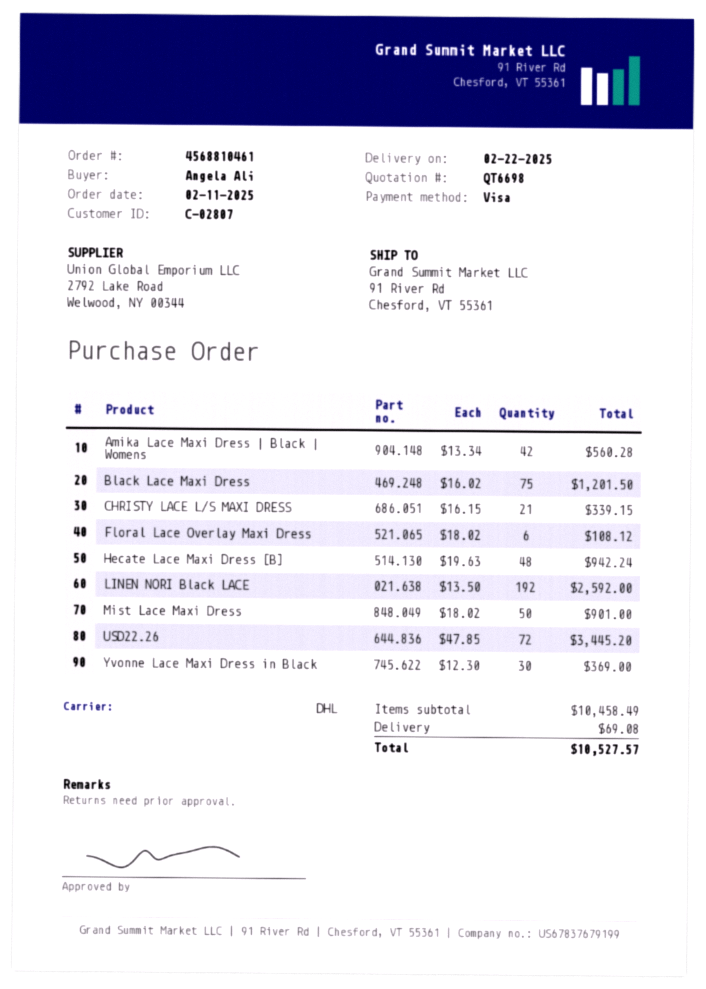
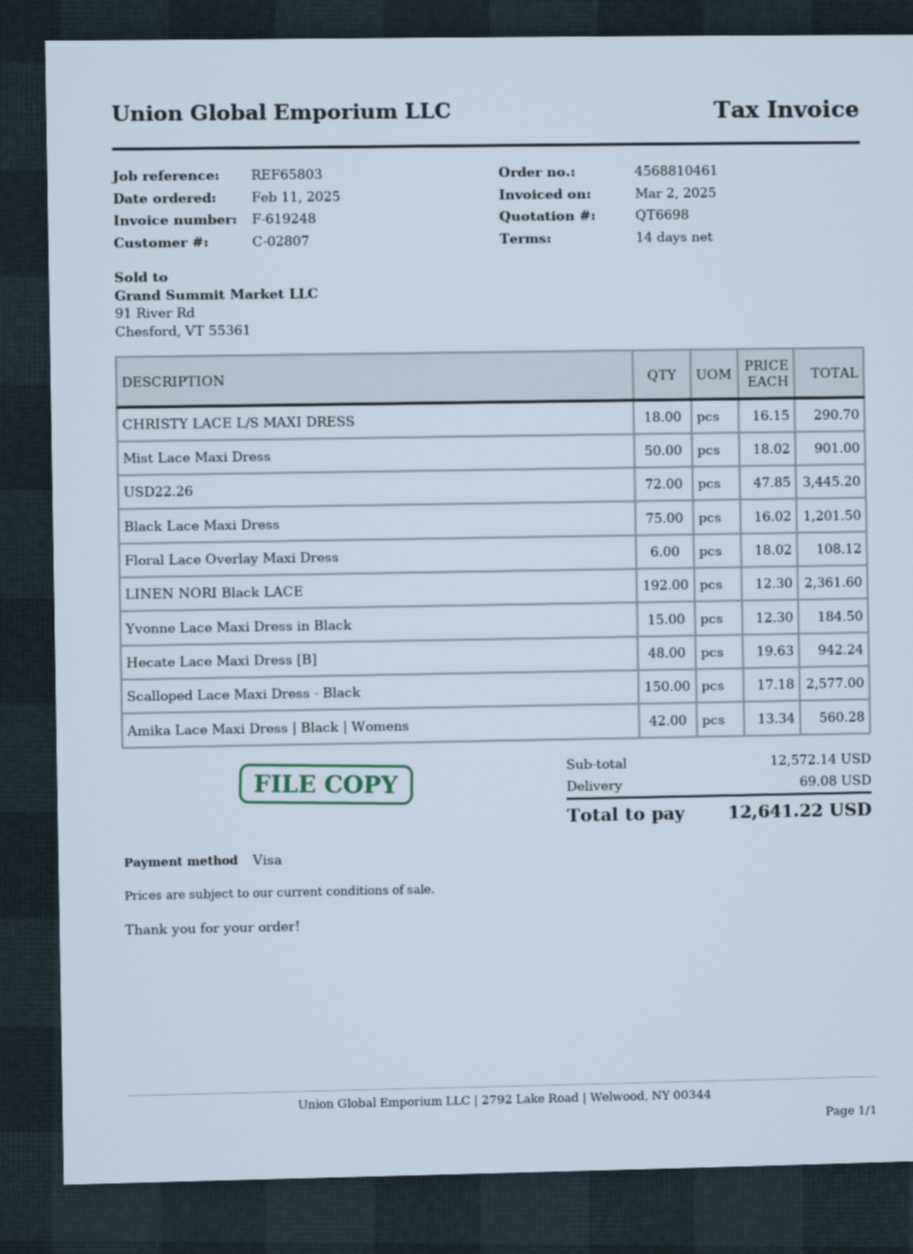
CHRISTY LACE L/S MAXI DRESS: 21 x 16.15 = 339.15 -> 18 x 16.15 = 290.70
LINEN NORI Black LACE: 192 x 13.50 = 2592.00 -> 192 x 12.30 = 2361.60
Yvonne Lace Maxi Dress in Black: 30 x 12.30 = 369.00 -> 15 x 12.30 = 184.50
Scalloped Lace Maxi Dress - Black: none -> 150 x 17.18 = 2577.00
subtotal: 10458.49 -> 12572.14
total: 10527.57 -> 12641.22

